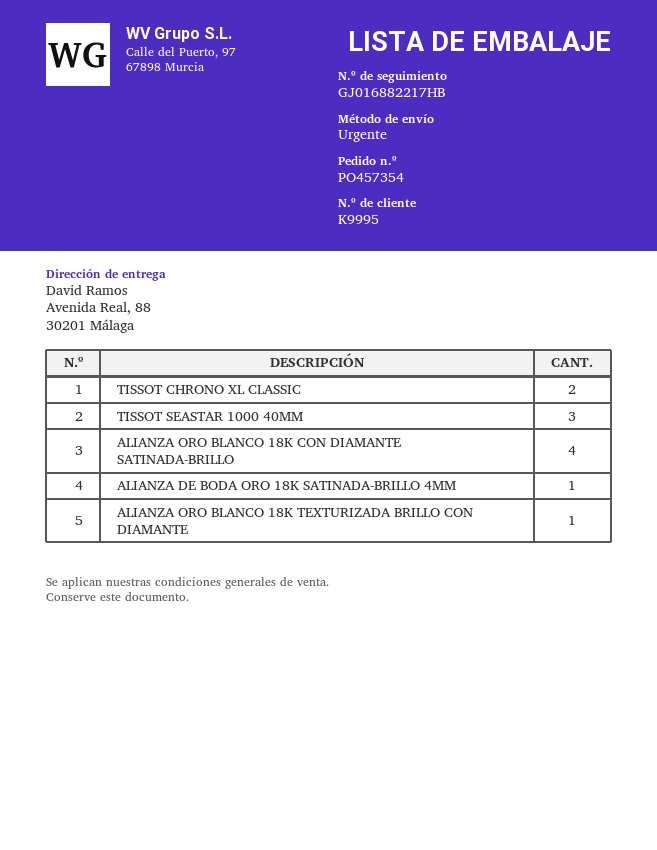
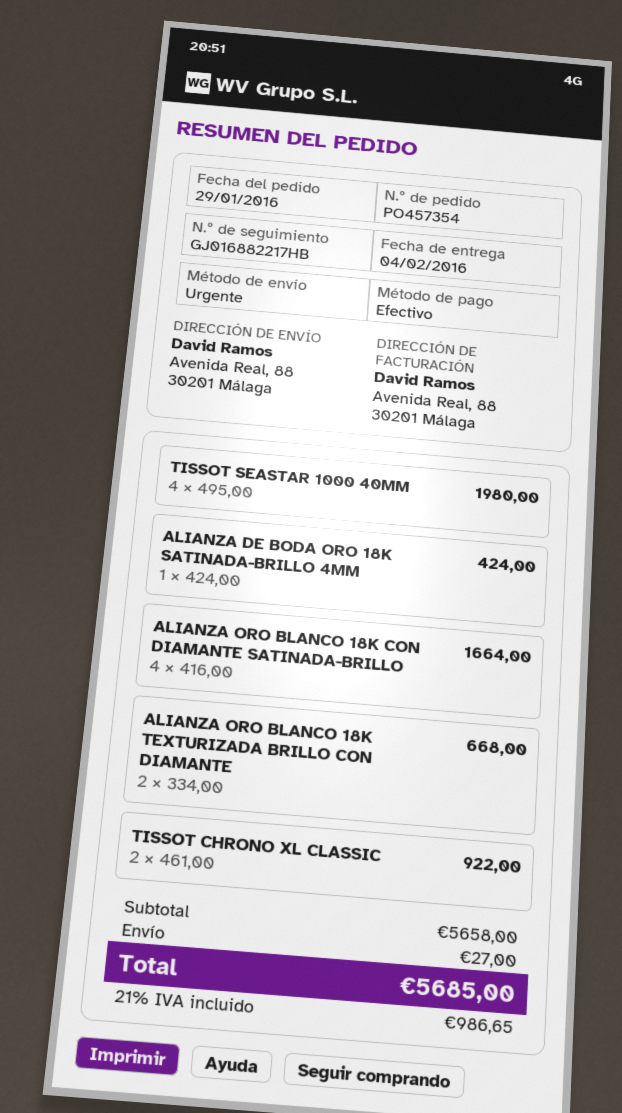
TISSOT SEASTAR 1000 40MM: 3 -> 4
ALIANZA ORO BLANCO 18K TEXTURIZADA BRILLO CON DIAMANTE: 1 -> 2

